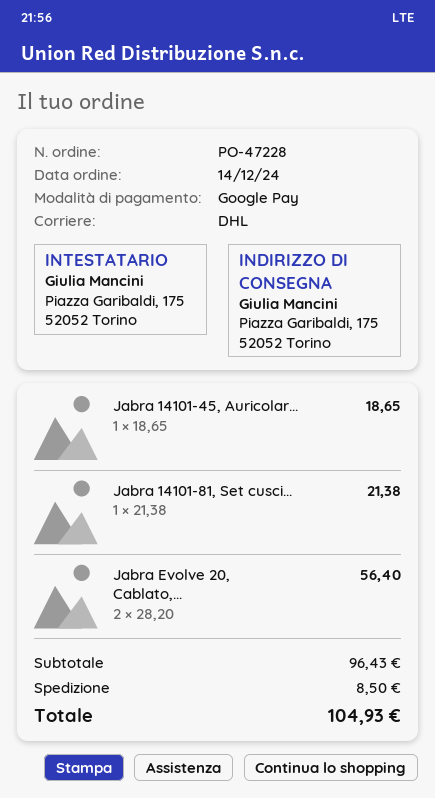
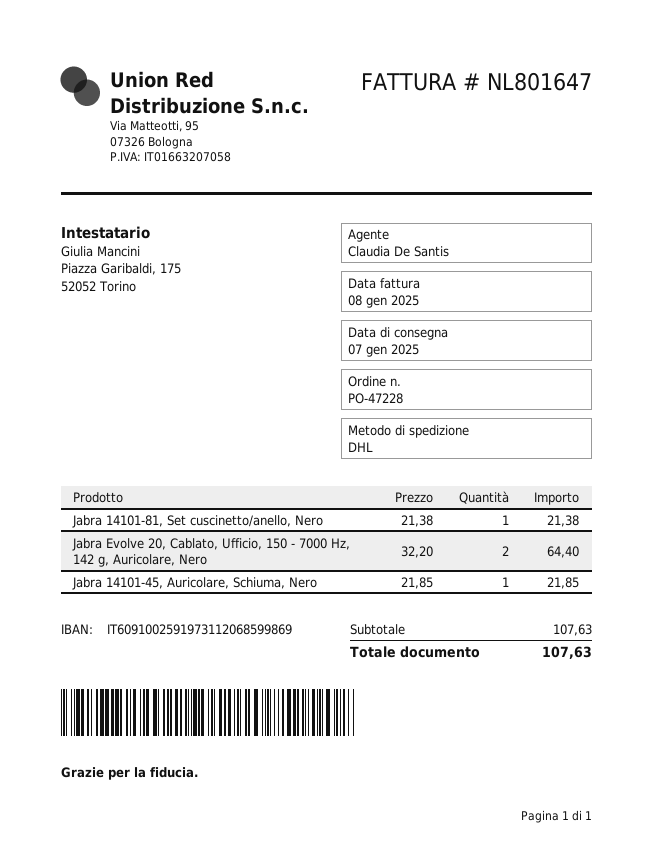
Jabra 14101-45, Auricolar...: 1 x 18.65 = 18.65 -> 1 x 21.85 = 21.85
Jabra Evolve 20, Cablato,...: 2 x 28.20 = 56.40 -> 2 x 32.20 = 64.40
subtotal: 96.43 -> 107.63
shipping: 8.50 -> none
total: 104.93 -> 107.63

